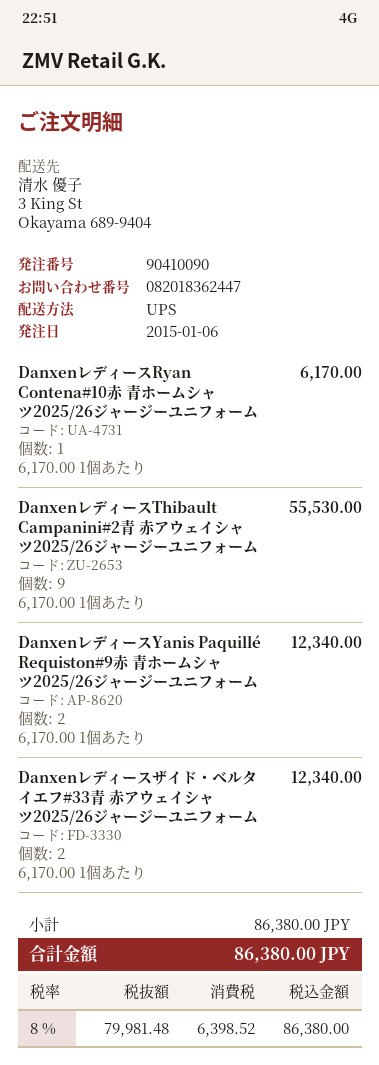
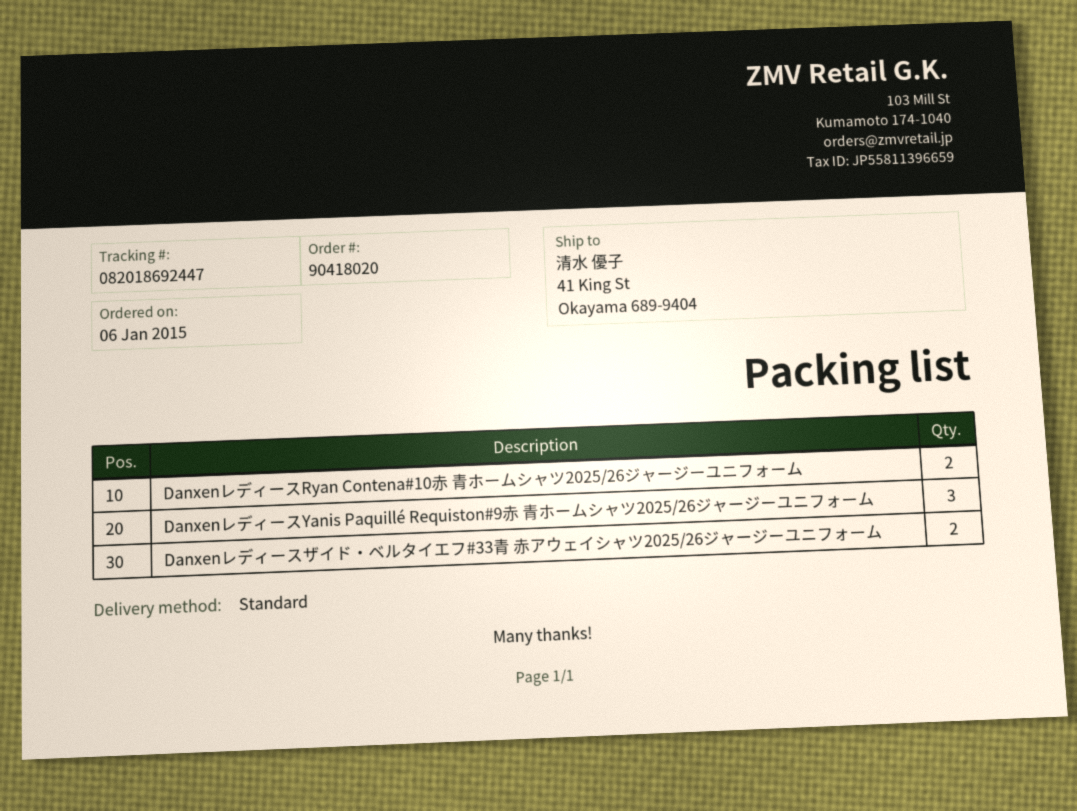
order number: 90410090 -> 90418020
shipping method: UPS -> standard
tracking number: 082018362447 -> 082018692447
ship to: 3 King St, Okayama 689-9404 -> 41 King St, Okayama 689-9404
DanxenレディースRyan Contena#10赤 青ホームシャツ2025/26ジャージーユニフォーム: 1 -> 2
DanxenレディースThibault Campanini#2青 赤アウェイシャツ2025/26ジャージーユニフォーム: 9 -> none
DanxenレディースYanis Paquillé Requiston#9赤 青ホームシャツ2025/26ジャージーユニフォーム: 2 -> 3

